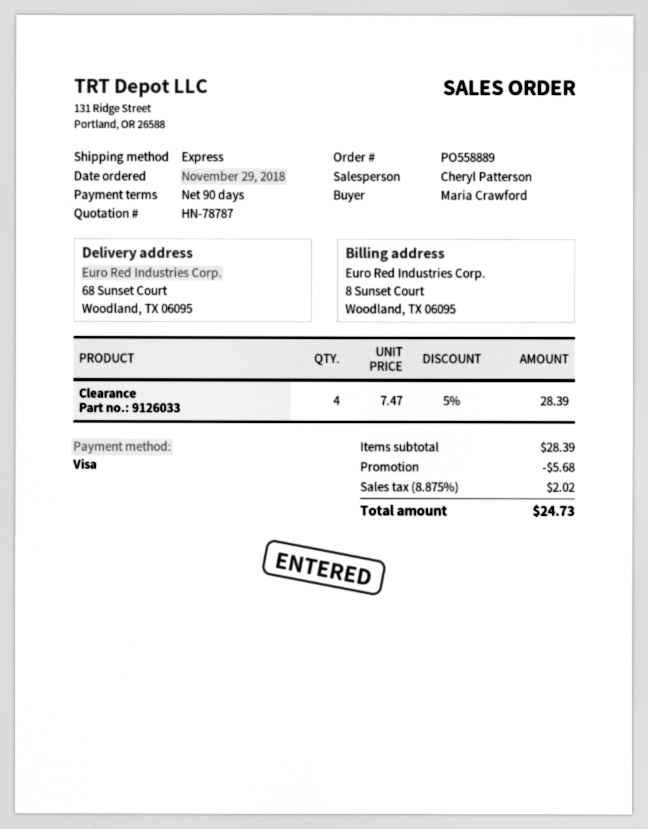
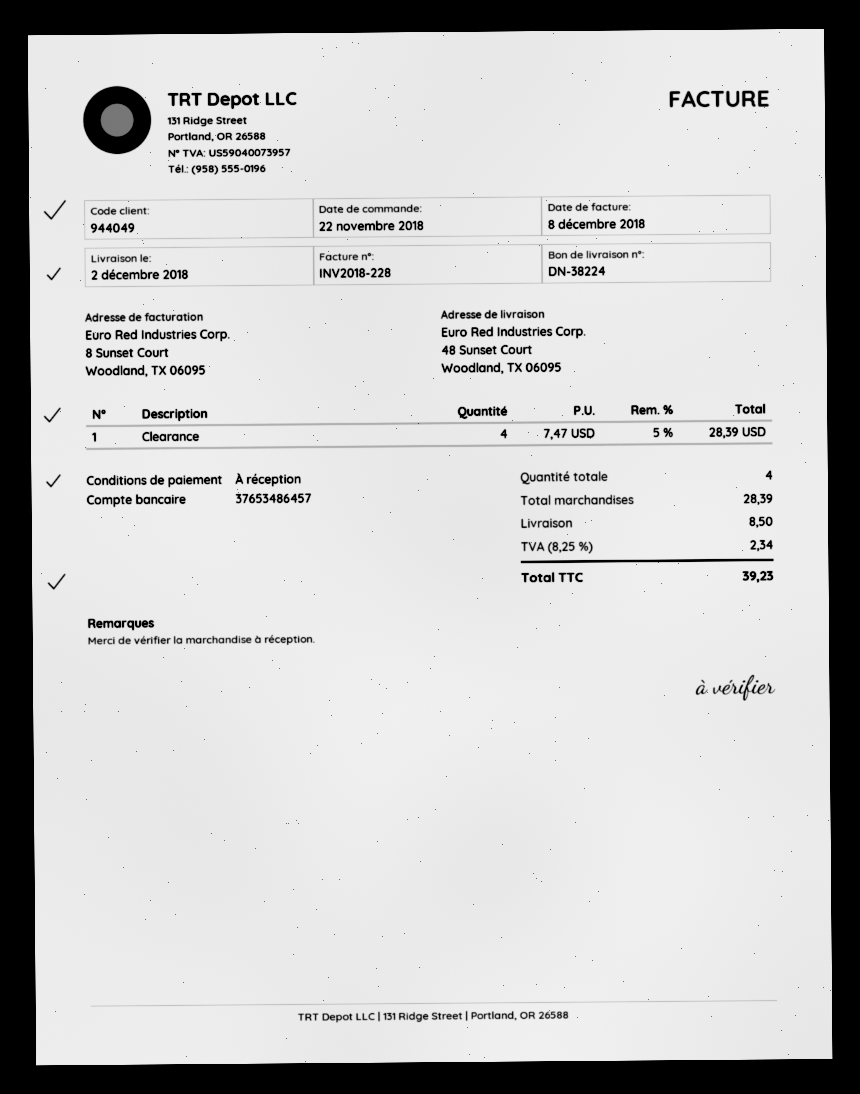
order date: 2018-11-29 -> 2018-11-22
payment terms: 90 days -> on receipt
ship to: 68 Sunset Court, Woodland, TX 06095 -> 48 Sunset Court, Woodland, TX 06095
discount: 5.68 -> none
shipping: none -> 8.50
tax: 8.875% = 2.02 -> 8.25% = 2.34
total: 24.73 -> 39.23

